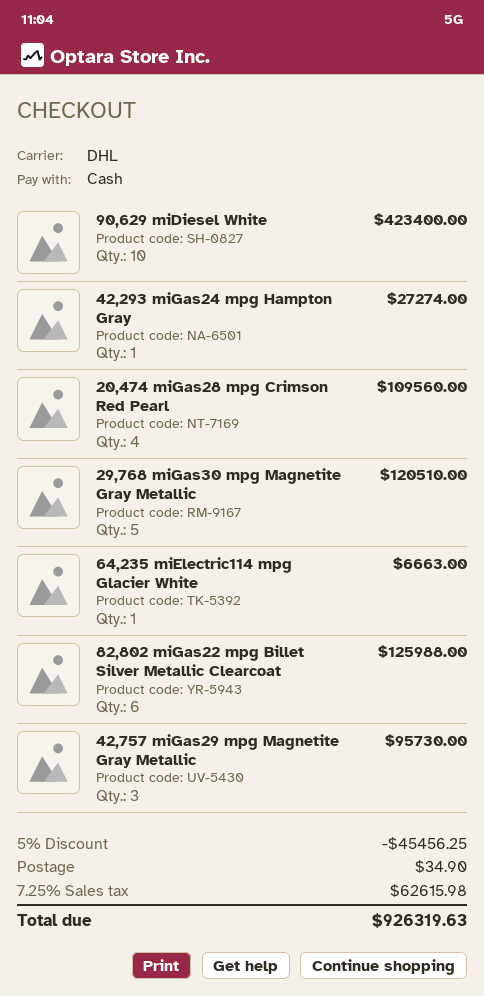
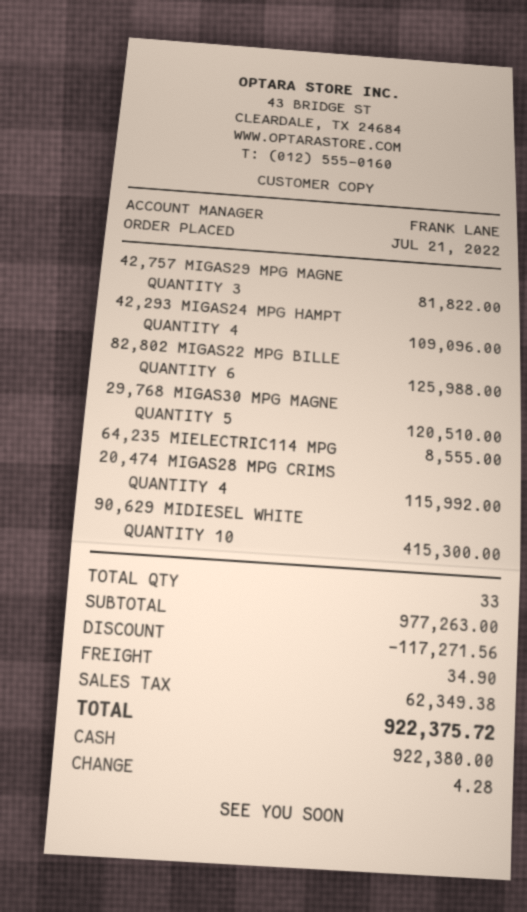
90,629 miDiesel White: 10 for 423400.00 -> 10 for 415300.00
42,293 miGas24 mpg Hampton Gray: 1 for 27274.00 -> 4 for 109096.00
20,474 miGas28 mpg Crimson Red Pearl: 4 for 109560.00 -> 4 for 115992.00
64,235 miElectric114 mpg Glacier White: 1 for 6663.00 -> 1 for 8555.00
42,757 miGas29 mpg Magnetite Gray Metallic: 3 for 95730.00 -> 3 for 81822.00
discount: 45456.25 -> 117271.56
tax: 62615.98 -> 62349.38
total: 926319.63 -> 922375.72

